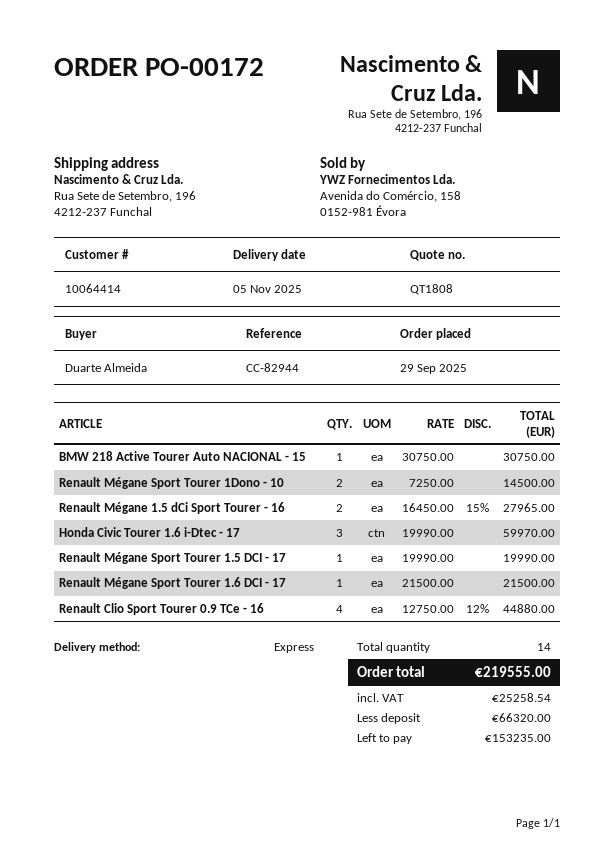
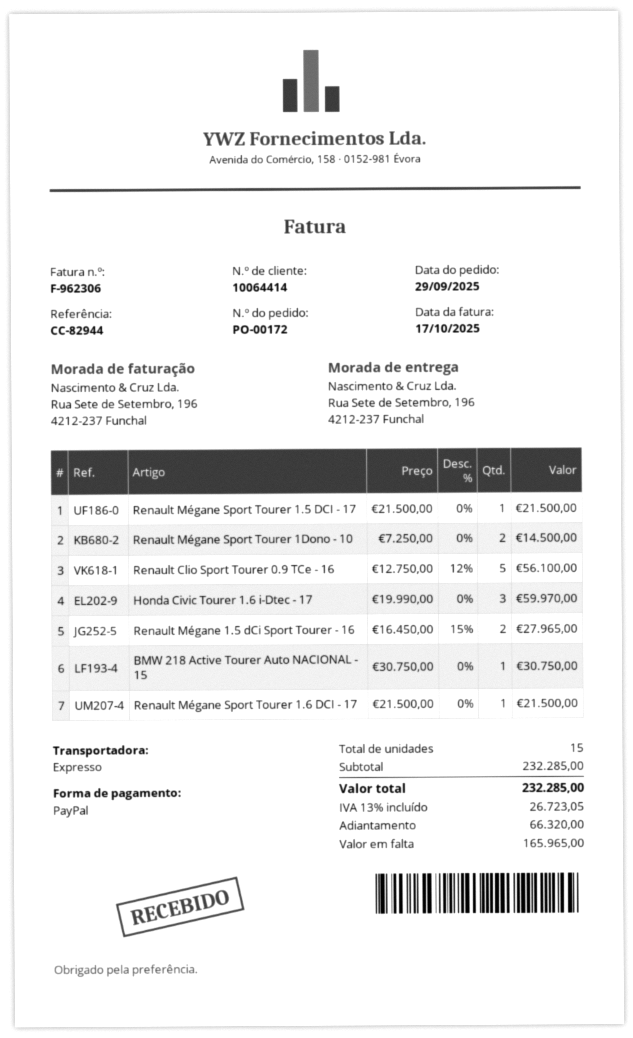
Renault Mégane Sport Tourer 1.5 DCI - 17: 1 x 19990.00 = 19990.00 -> 1 x 21500.00 = 21500.00
Renault Clio Sport Tourer 0.9 TCe - 16: 4 x 12750.00 - 12% = 44880.00 -> 5 x 12750.00 - 12% = 56100.00
total quantity: 14 -> 15
tax: 25258.54 -> 26723.05
total: 219555.00 -> 232285.00
balance: 153235.00 -> 165965.00

